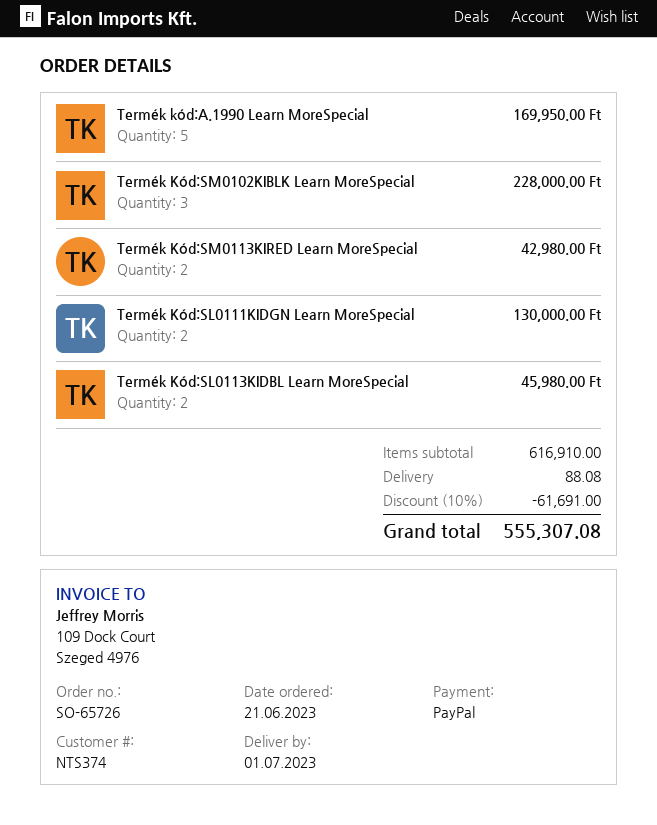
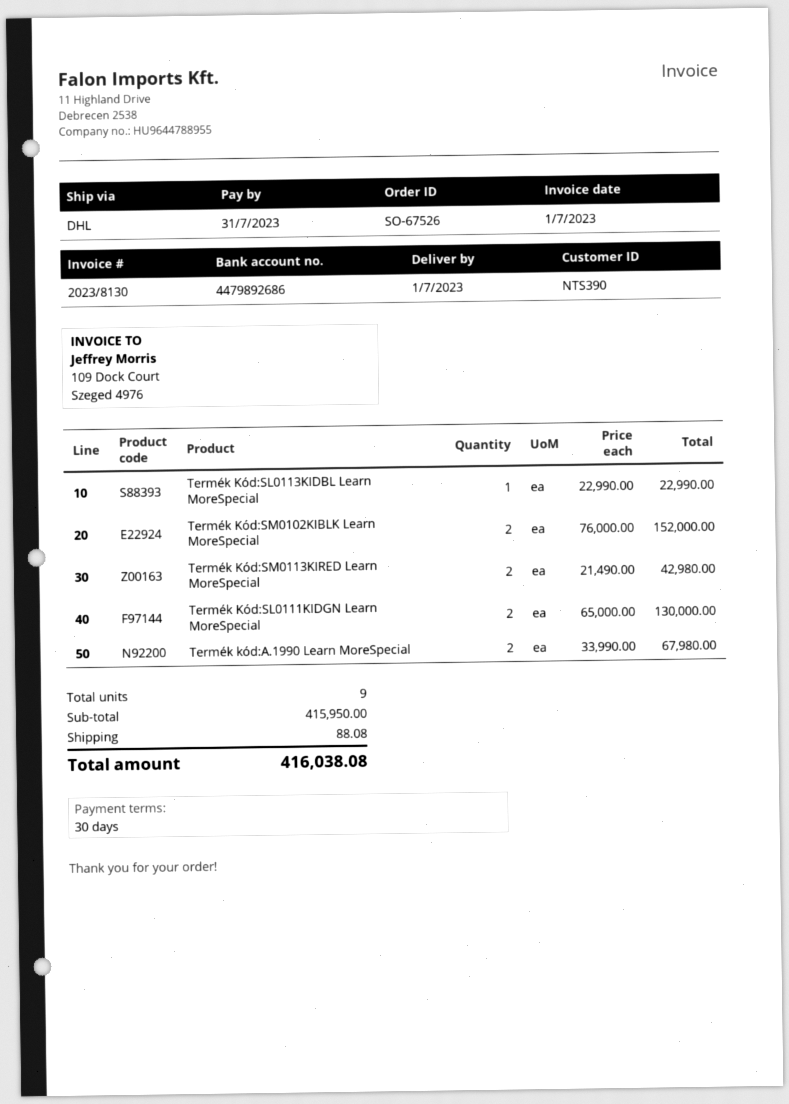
order number: SO-65726 -> SO-67526
customer number: NTS374 -> NTS390
Termék kód:A.1990 Learn MoreSpecial: 5 for 169950.00 -> 2 for 67980.00
Termék Kód:SM0102KIBLK Learn MoreSpecial: 3 for 228000.00 -> 2 for 152000.00
Termék Kód:SL0113KIDBL Learn MoreSpecial: 2 for 45980.00 -> 1 for 22990.00
subtotal: 616910.00 -> 415950.00
discount: 10% = 61691.00 -> none
total: 555307.08 -> 416038.08

